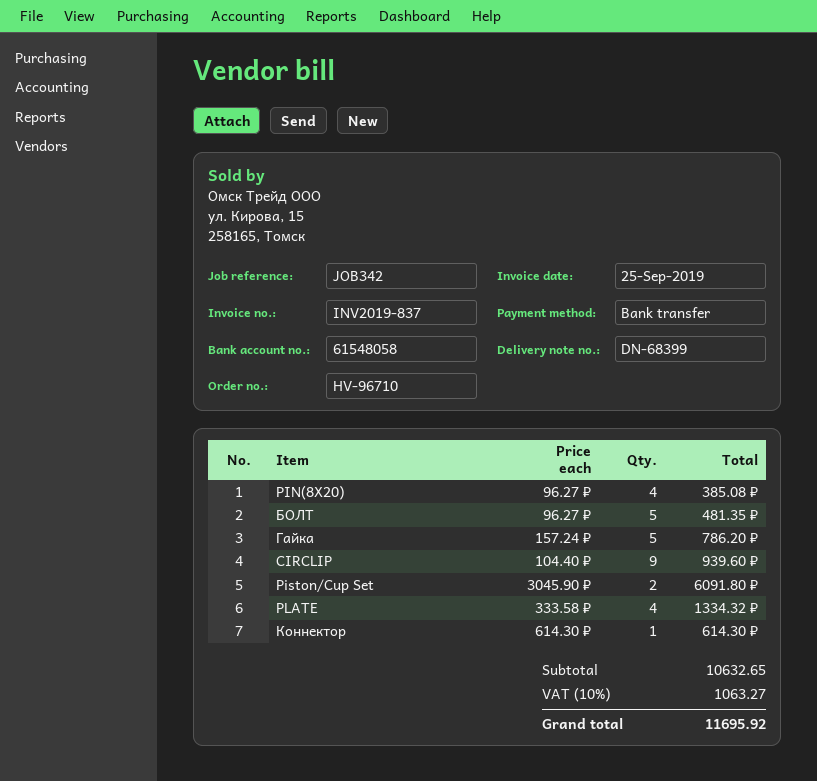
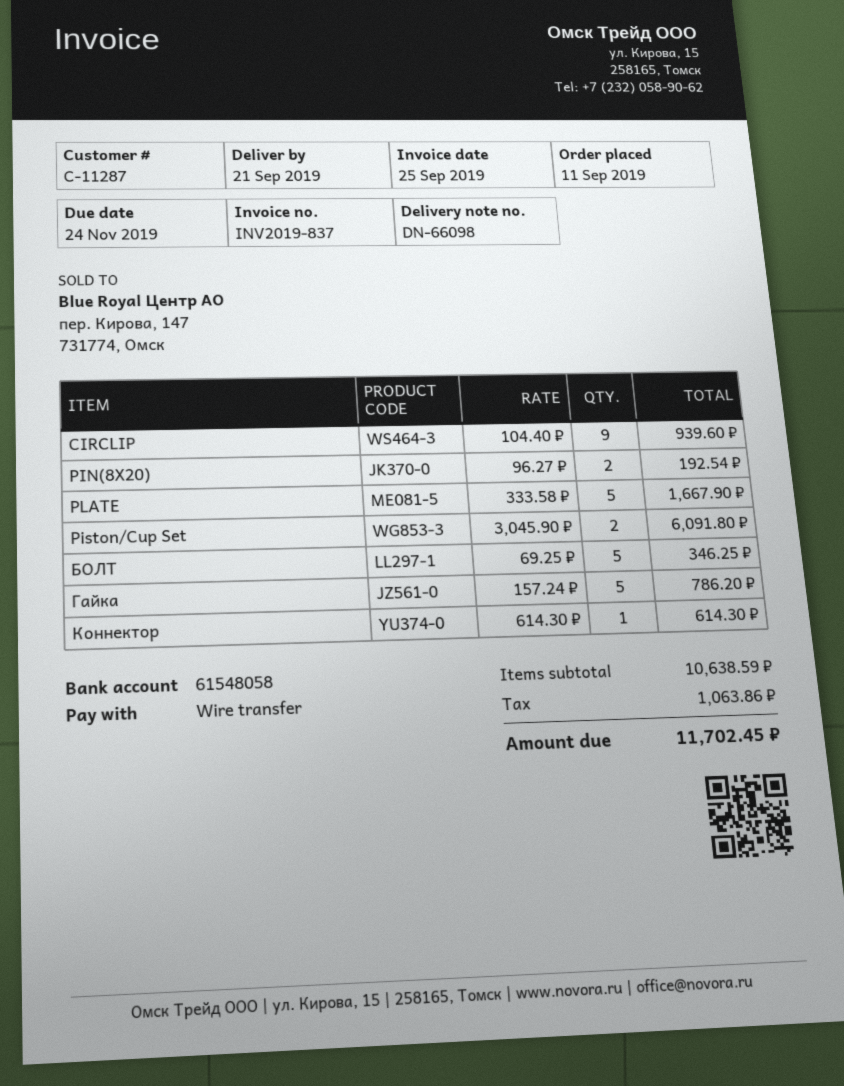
delivery note number: DN-68399 -> DN-66098
PIN(8X20): 4 x 96.27 = 385.08 -> 2 x 96.27 = 192.54
БОЛТ: 5 x 96.27 = 481.35 -> 5 x 69.25 = 346.25
PLATE: 4 x 333.58 = 1334.32 -> 5 x 333.58 = 1667.90
subtotal: 10632.65 -> 10638.59
tax: 1063.27 -> 1063.86
total: 11695.92 -> 11702.45

